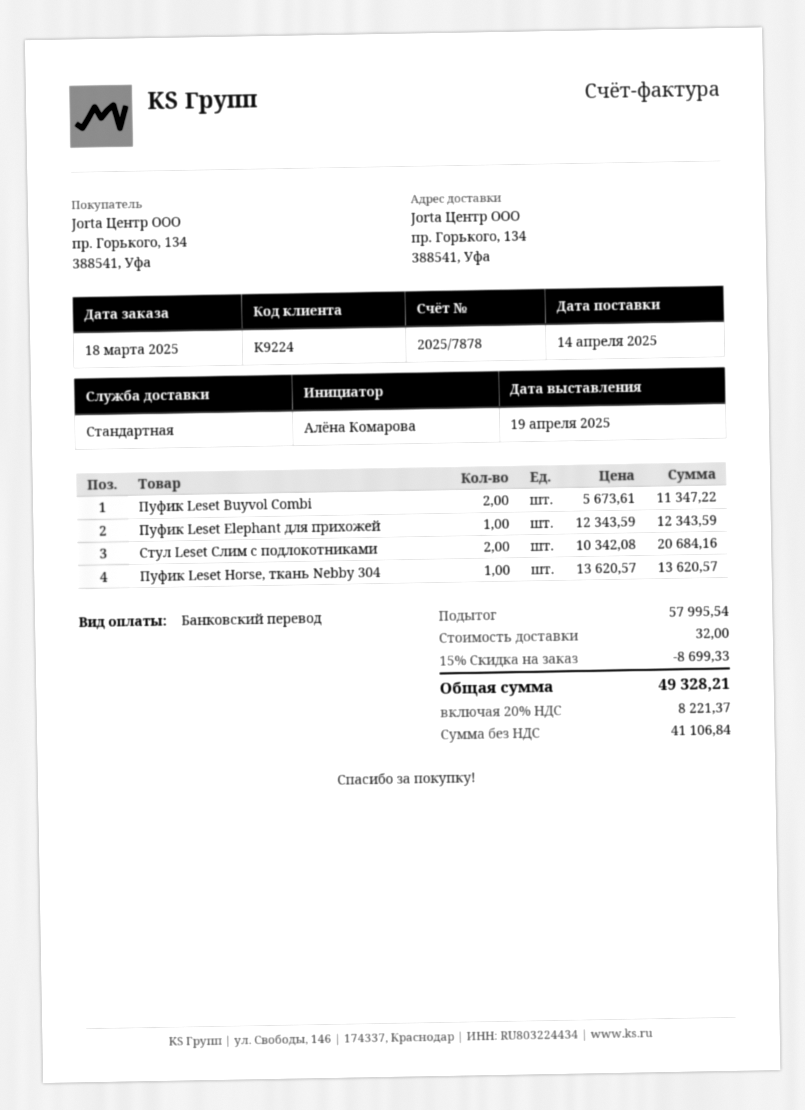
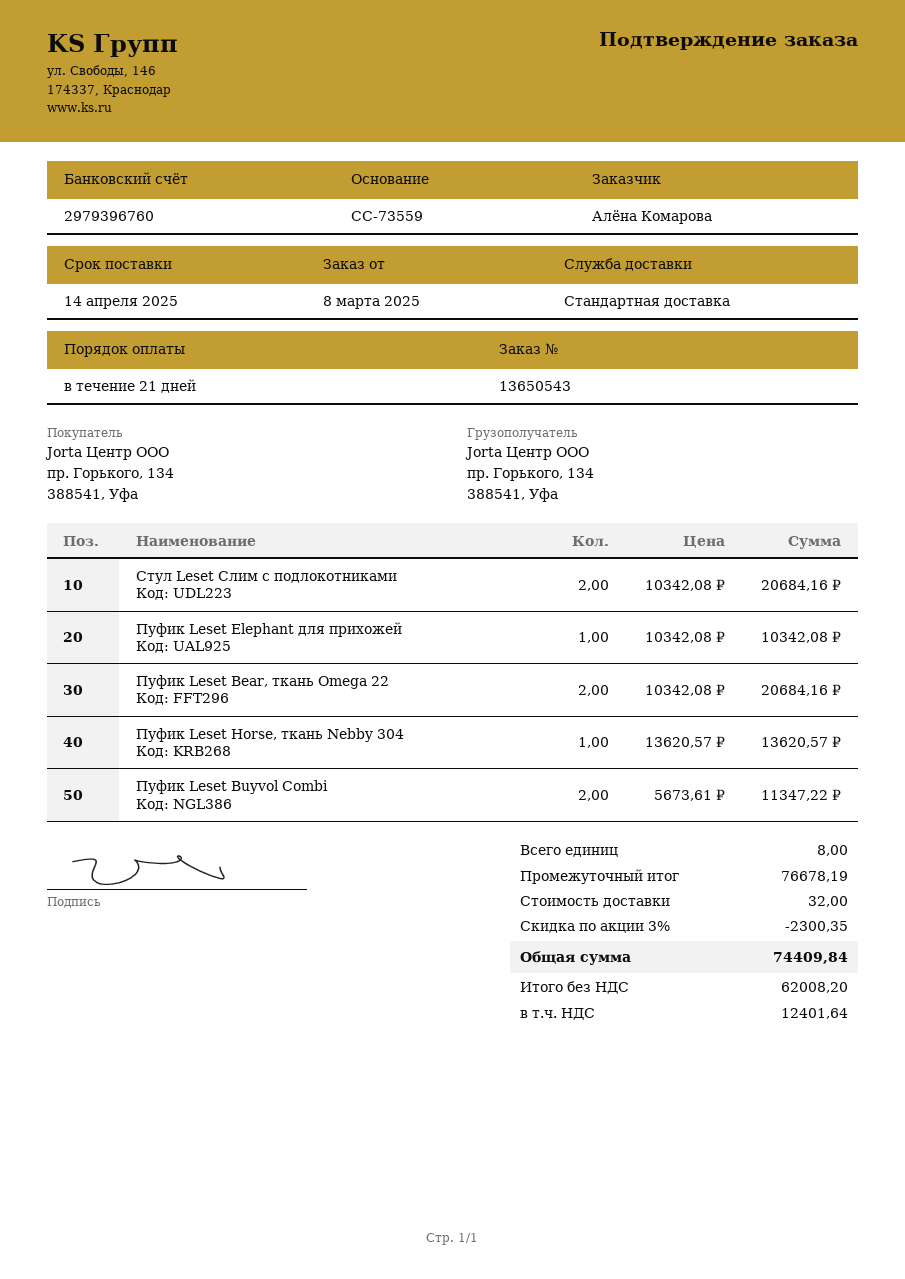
order date: 2025-03-18 -> 2025-03-08
Пуфик Leset Elephant для прихожей: 1 x 12343.59 = 12343.59 -> 1 x 10342.08 = 10342.08
Пуфик Leset Bear, ткань Omega 22: none -> 2 x 10342.08 = 20684.16
subtotal: 57995.54 -> 76678.19
discount: 15% = 8699.33 -> 3% = 2300.35
net: 41106.84 -> 62008.20
tax: 8221.37 -> 12401.64
total: 49328.21 -> 74409.84

